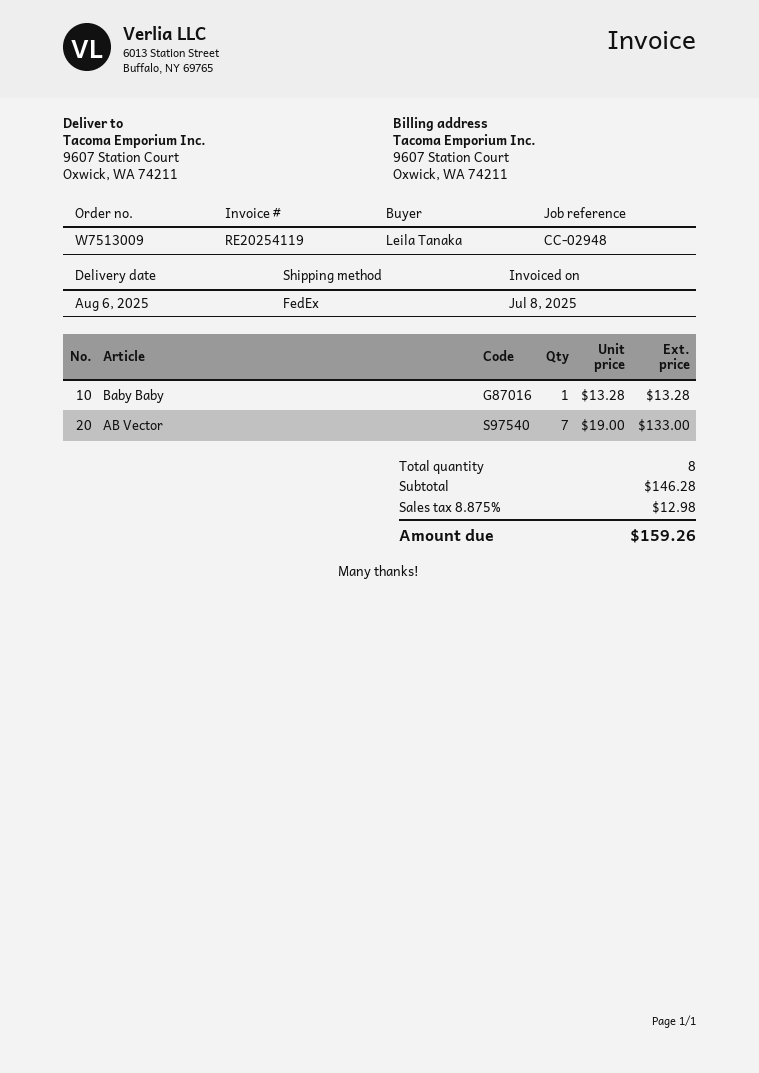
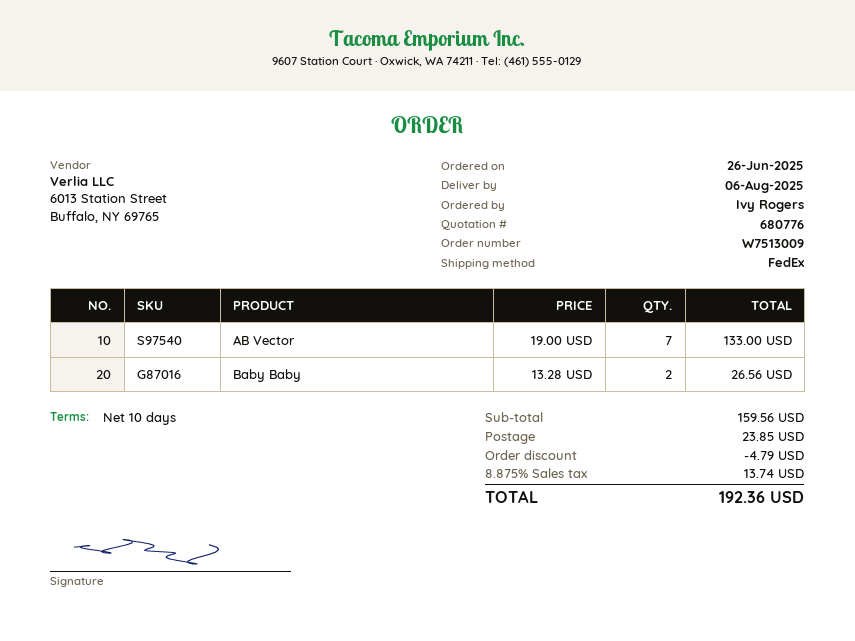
ordered by: Leila Tanaka -> Ivy Rogers
Baby Baby: 1 x 13.28 = 13.28 -> 2 x 13.28 = 26.56
subtotal: 146.28 -> 159.56
discount: none -> 4.79
shipping: none -> 23.85
tax: 8.875% = 12.98 -> 8.875% = 13.74
total: 159.26 -> 192.36

